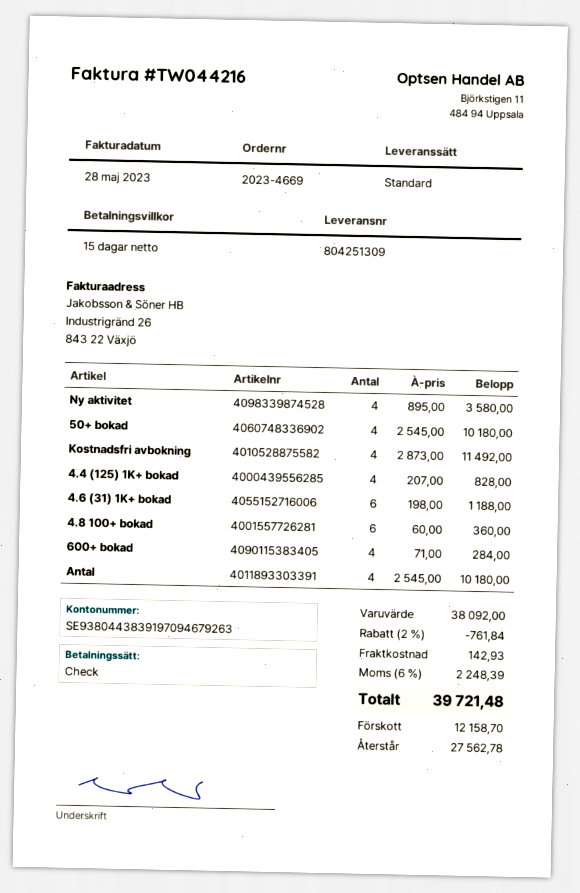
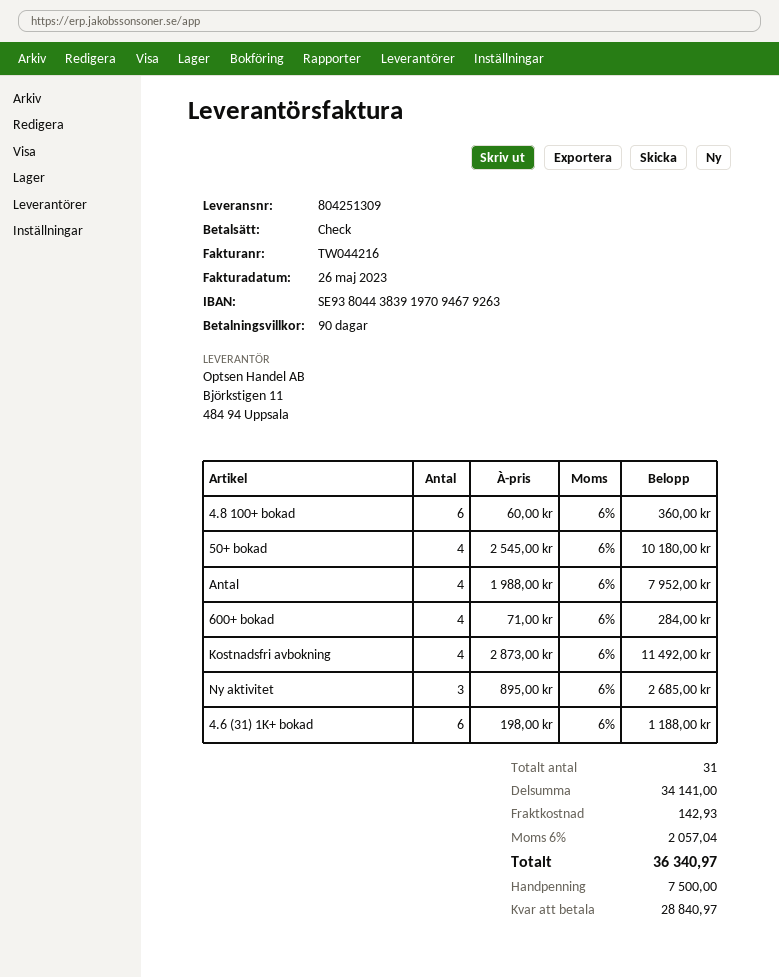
invoice date: 2023-05-28 -> 2023-05-26
payment terms: 15 days -> 90 days
Ny aktivitet: 4 x 895.00 = 3580.00 -> 3 x 895.00 = 2685.00
4.4 (125) 1K+ bokad: 4 x 207.00 = 828.00 -> none
Antal: 4 x 2545.00 = 10180.00 -> 4 x 1988.00 = 7952.00
subtotal: 38092.00 -> 34141.00
discount: 2% = 761.84 -> none
tax: 6% = 2248.39 -> 6% = 2057.04
total: 39721.48 -> 36340.97
deposit: 12158.70 -> 7500.00
balance: 27562.78 -> 28840.97

